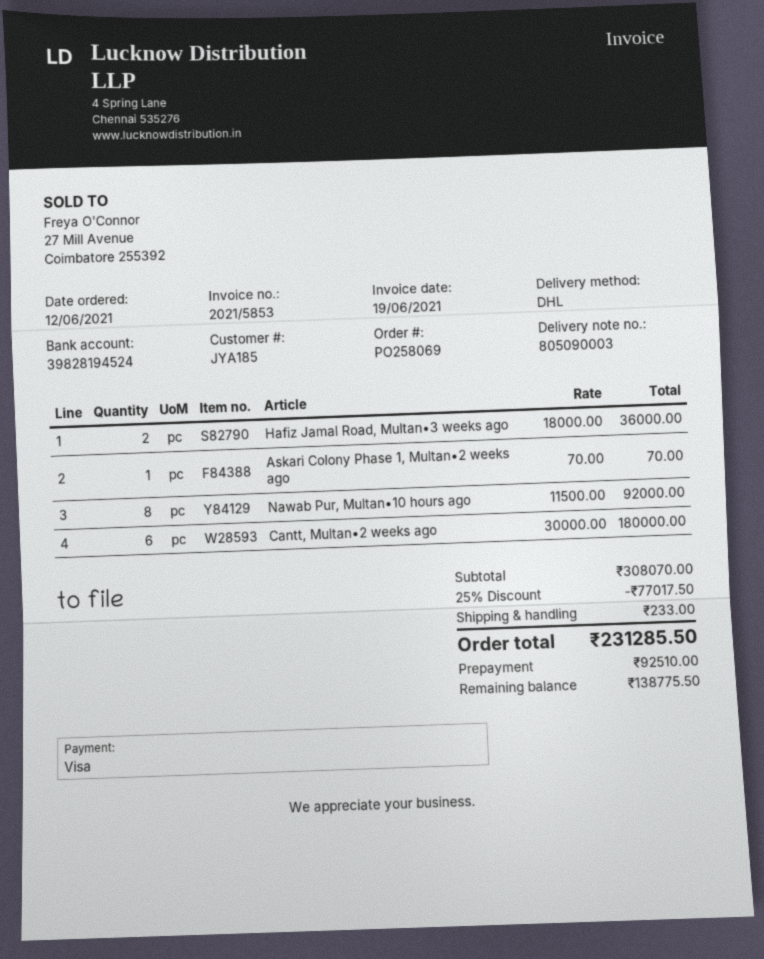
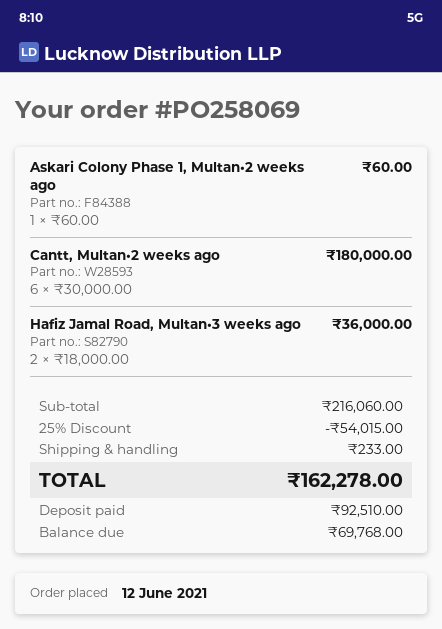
Askari Colony Phase 1, Multan•2 weeks ago: 1 x 70.00 = 70.00 -> 1 x 60.00 = 60.00
Nawab Pur, Multan•10 hours ago: 8 x 11500.00 = 92000.00 -> none
subtotal: 308070.00 -> 216060.00
discount: 25% = 77017.50 -> 25% = 54015.00
total: 231285.50 -> 162278.00
balance: 138775.50 -> 69768.00

